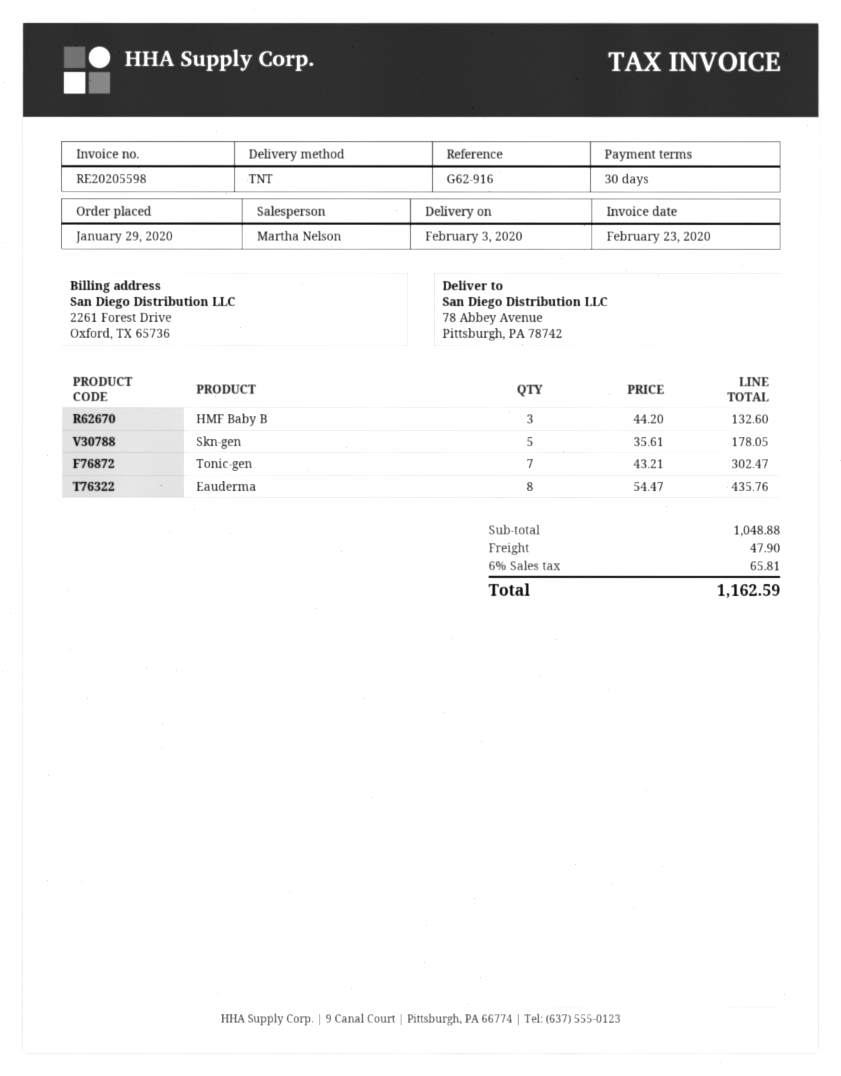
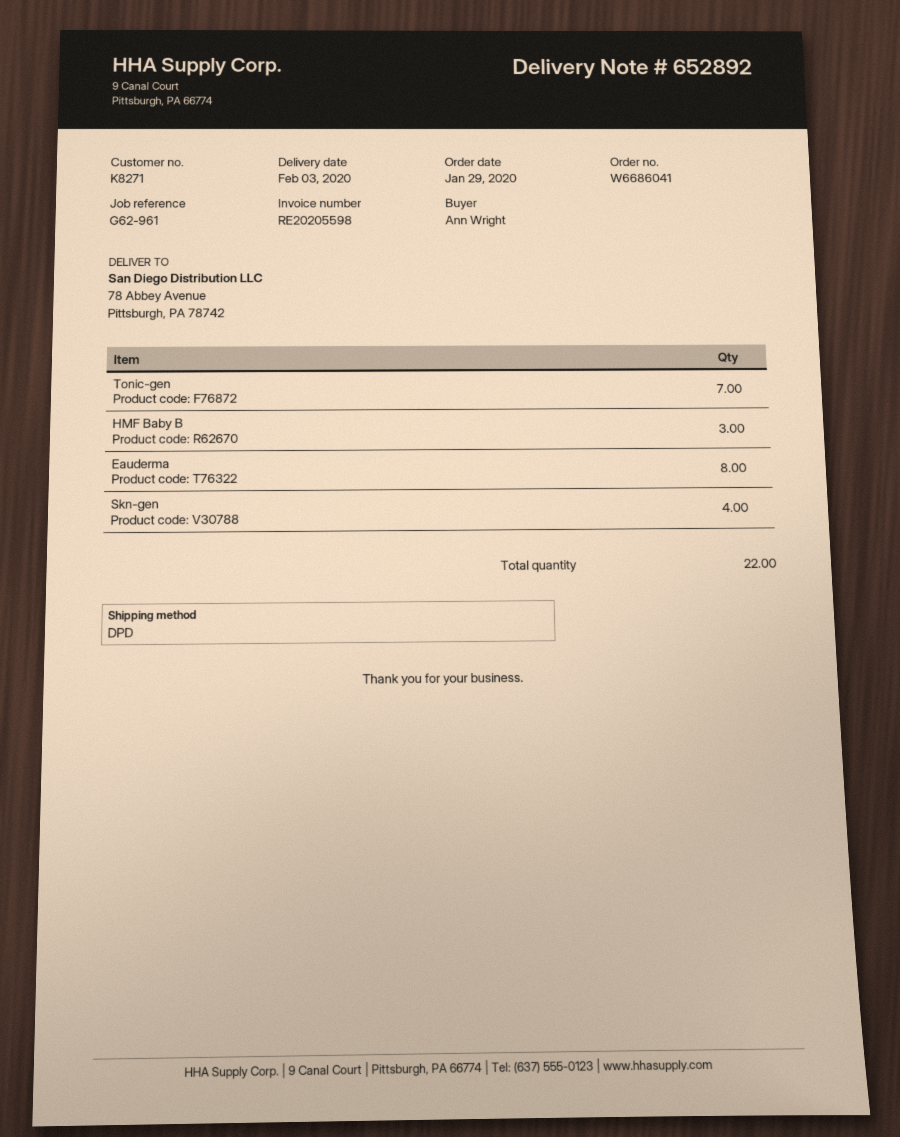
reference: G62-916 -> G62-961
shipping method: TNT -> DPD
Skn-gen: 5 -> 4

